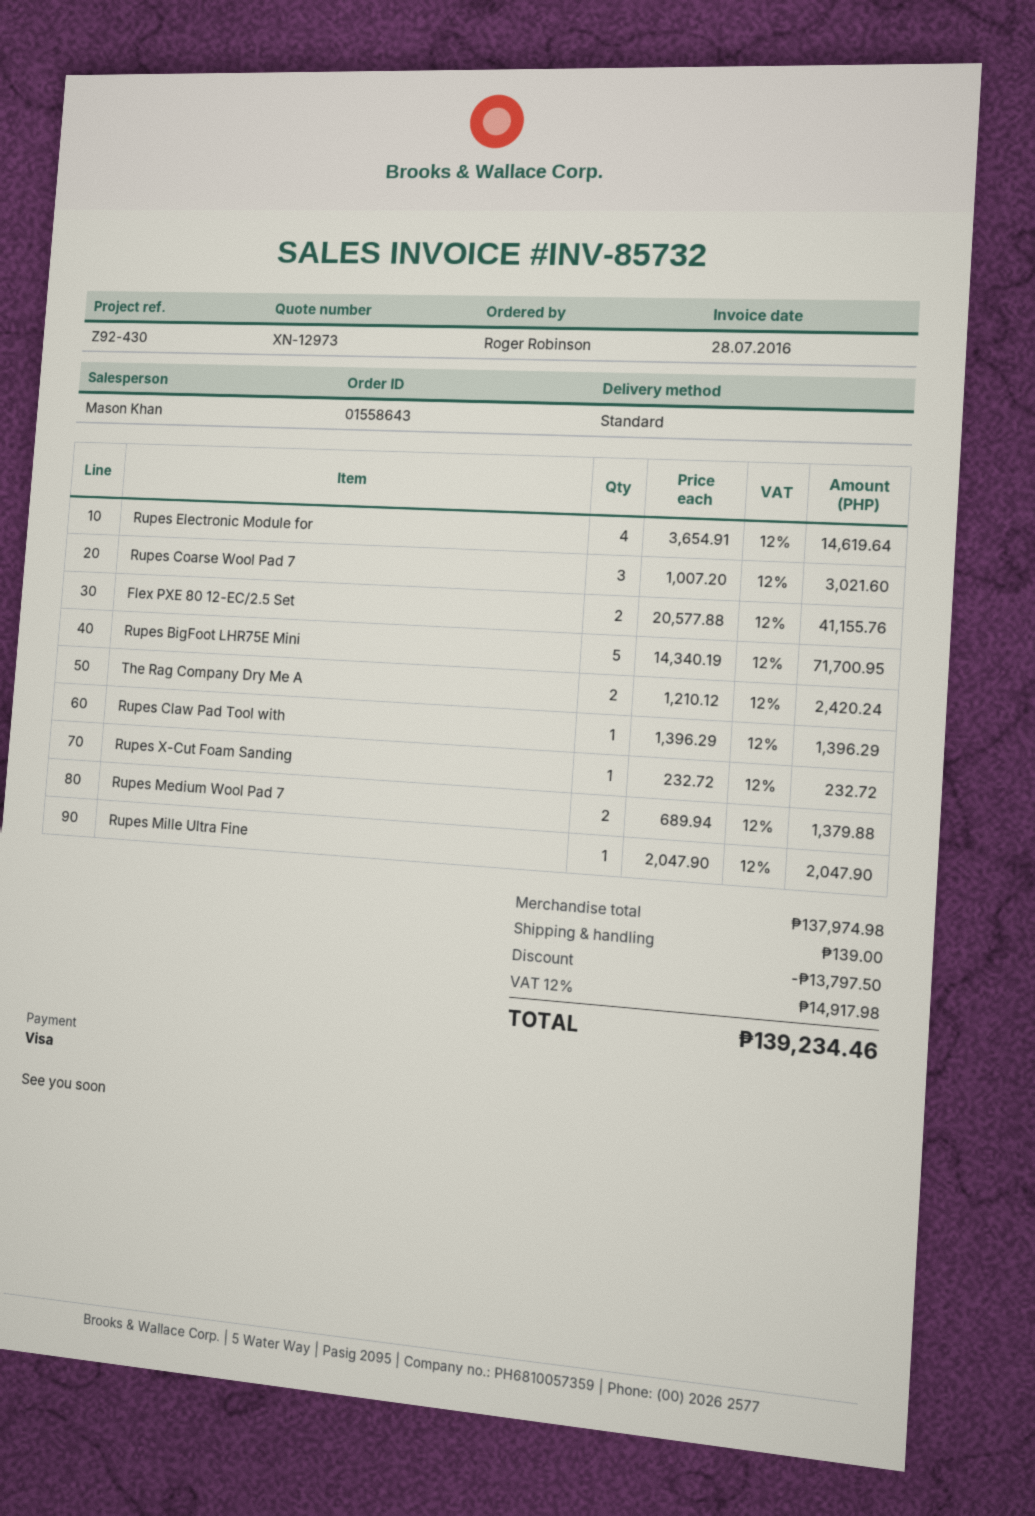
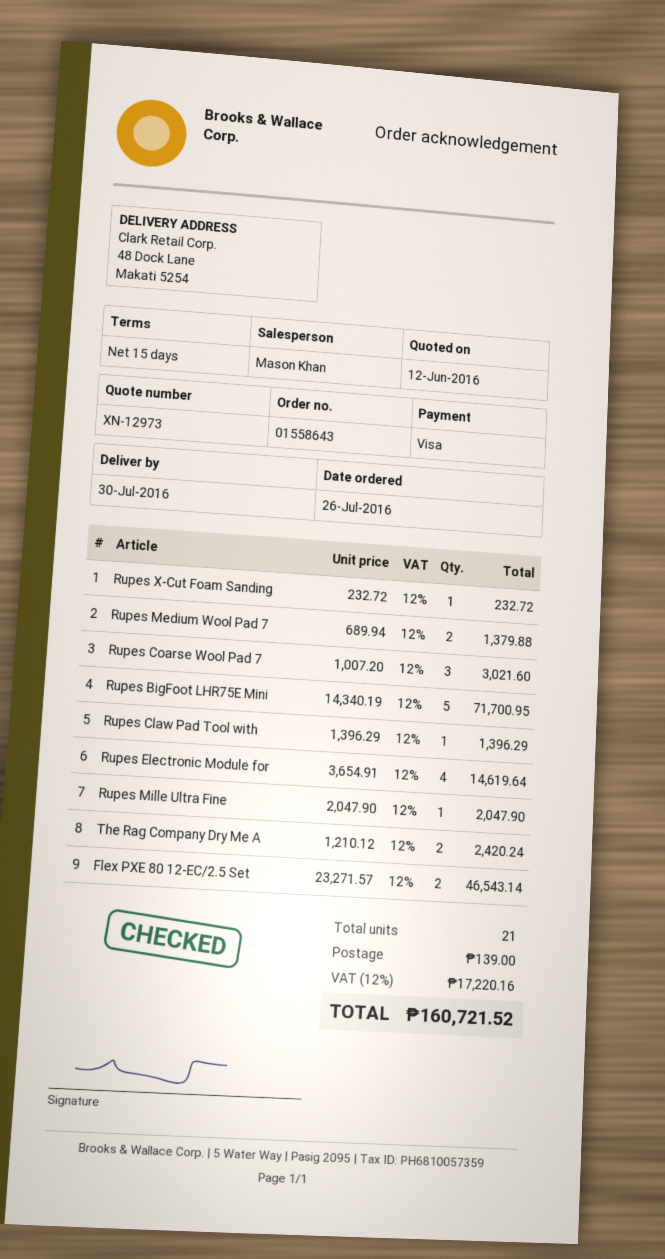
Flex PXE 80 12-EC/2.5 Set: 2 x 20577.88 = 41155.76 -> 2 x 23271.57 = 46543.14
discount: 13797.50 -> none
tax: 12% = 14917.98 -> 12% = 17220.16
total: 139234.46 -> 160721.52

